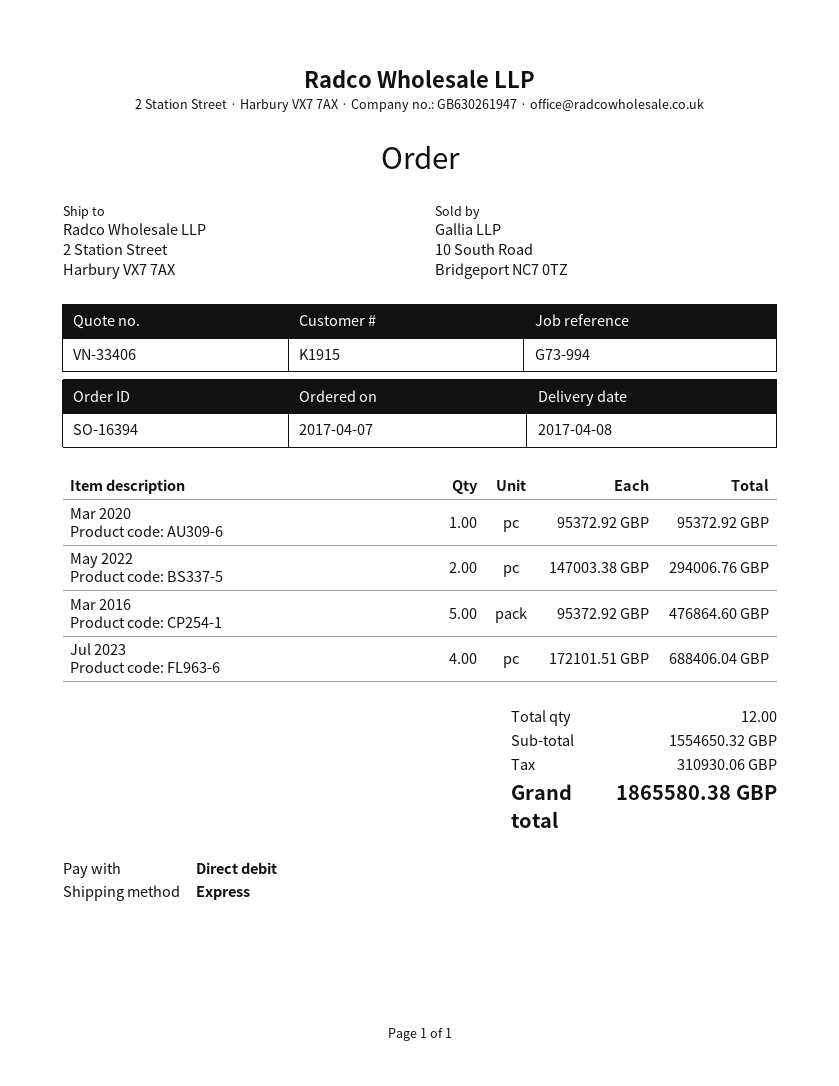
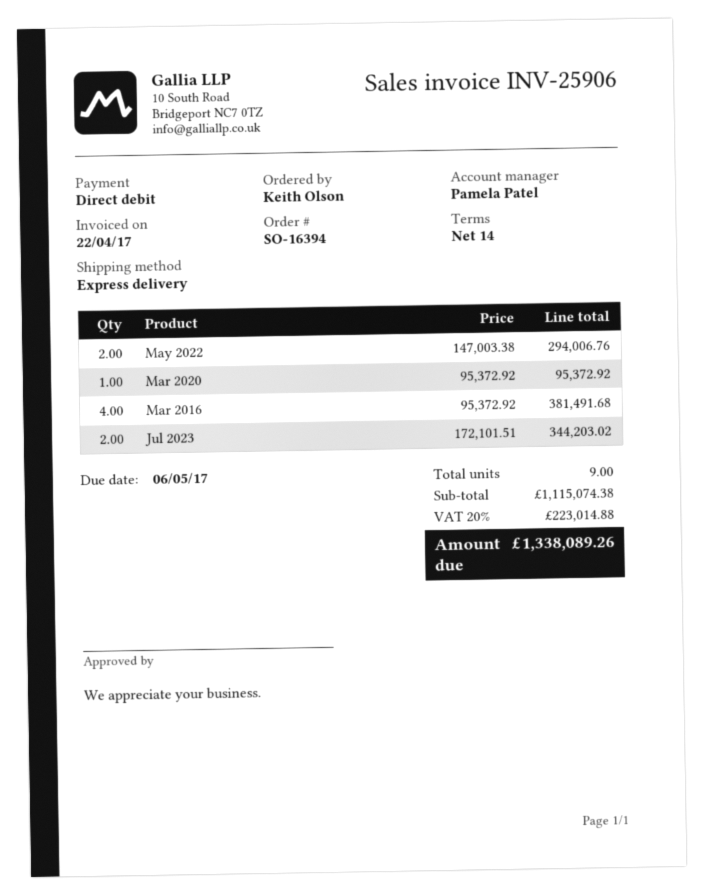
Mar 2016: 5 x 95372.92 = 476864.60 -> 4 x 95372.92 = 381491.68
Jul 2023: 4 x 172101.51 = 688406.04 -> 2 x 172101.51 = 344203.02
total quantity: 12 -> 9
subtotal: 1554650.32 -> 1115074.38
tax: 310930.06 -> 223014.88
total: 1865580.38 -> 1338089.26

